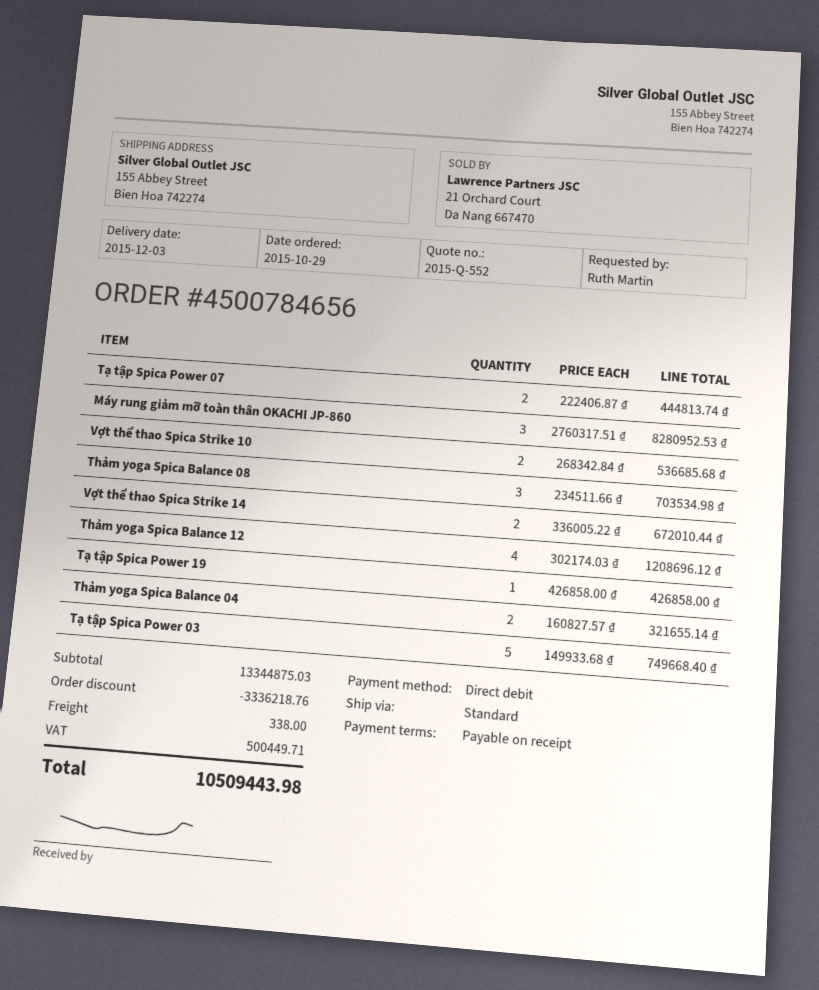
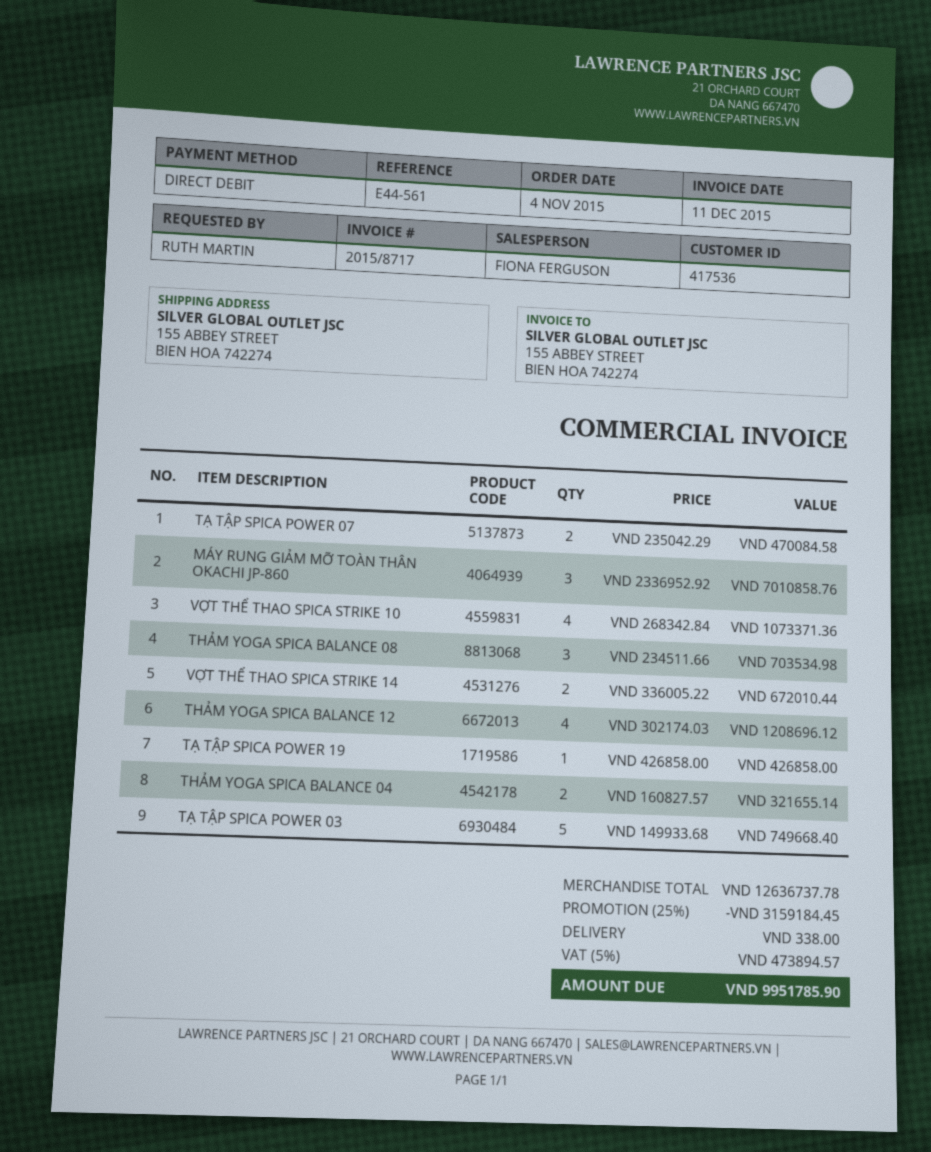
order date: 2015-10-29 -> 2015-11-04
Tạ tập Spica Power 07: 2 x 222406.87 = 444813.74 -> 2 x 235042.29 = 470084.58
Máy rung giảm mỡ toàn thân OKACHI JP-860: 3 x 2760317.51 = 8280952.53 -> 3 x 2336952.92 = 7010858.76
Vợt thể thao Spica Strike 10: 2 x 268342.84 = 536685.68 -> 4 x 268342.84 = 1073371.36
subtotal: 13344875.03 -> 12636737.78
discount: 3336218.76 -> 3159184.45
tax: 500449.71 -> 473894.57
total: 10509443.98 -> 9951785.90

